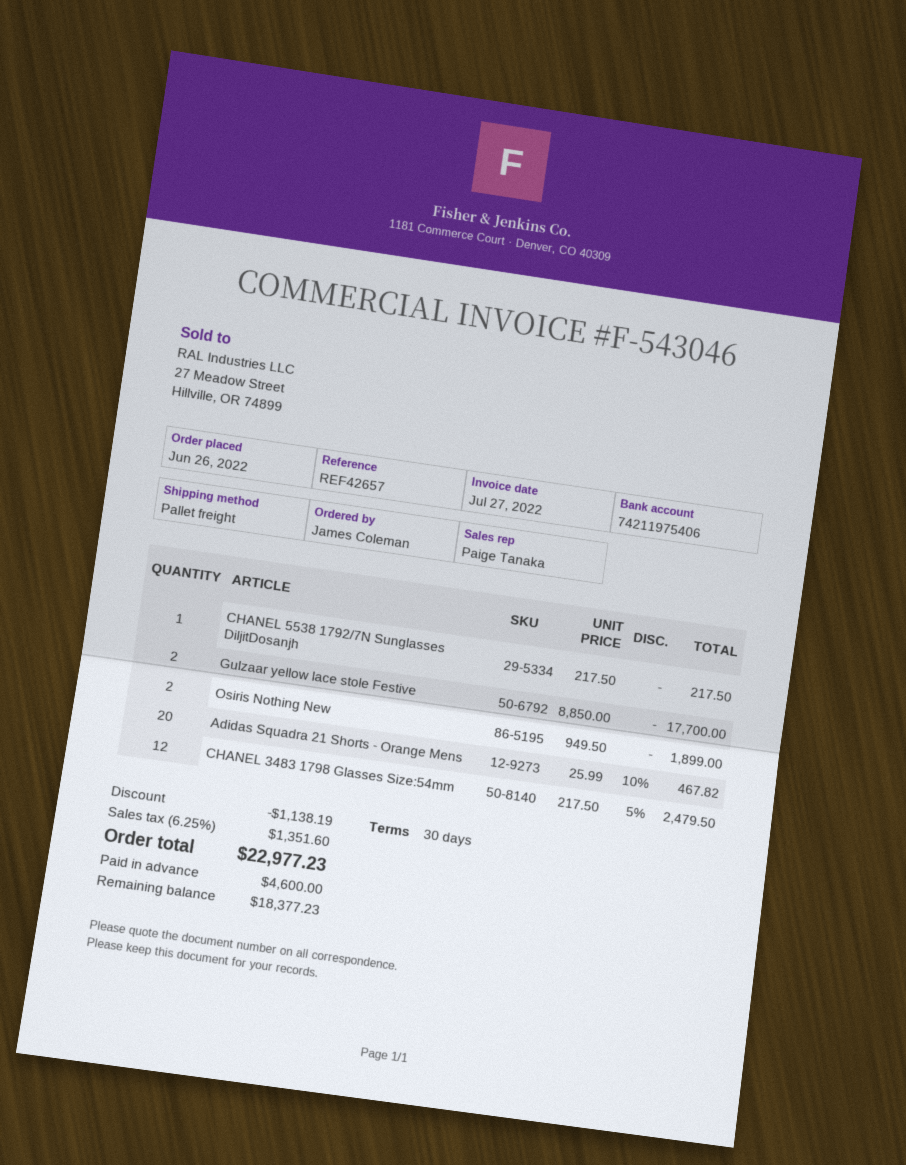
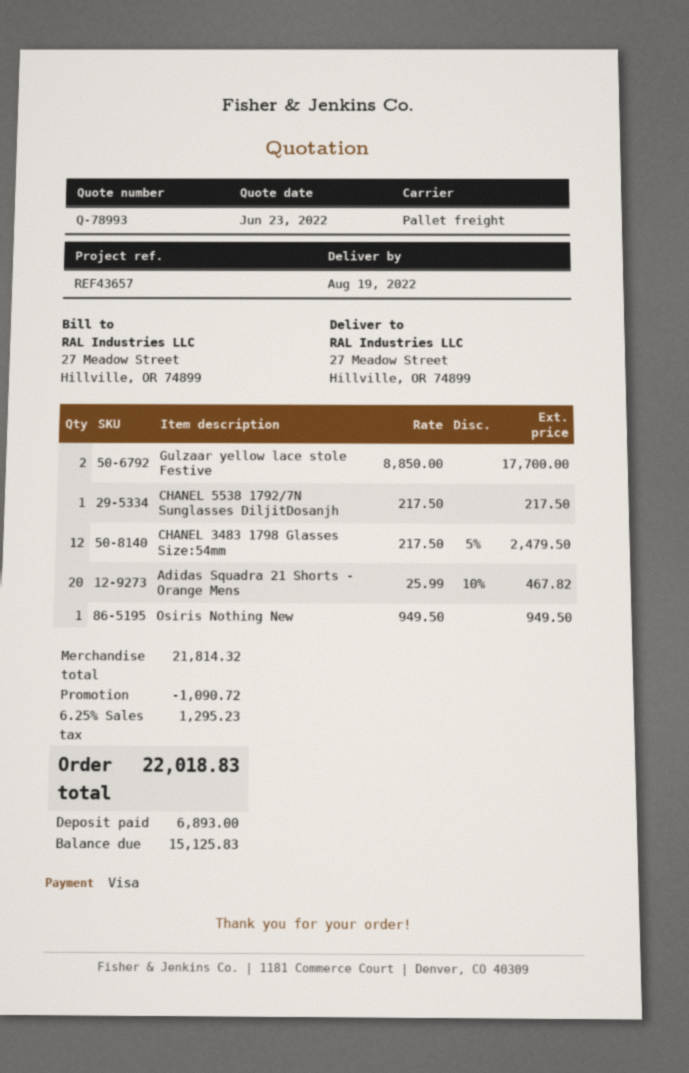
reference: REF42657 -> REF43657
Osiris Nothing New: 2 x 949.50 = 1899.00 -> 1 x 949.50 = 949.50
discount: 1138.19 -> 1090.72
tax: 6.25% = 1351.60 -> 6.25% = 1295.23
total: 22977.23 -> 22018.83
deposit: 4600.00 -> 6893.00
balance: 18377.23 -> 15125.83

